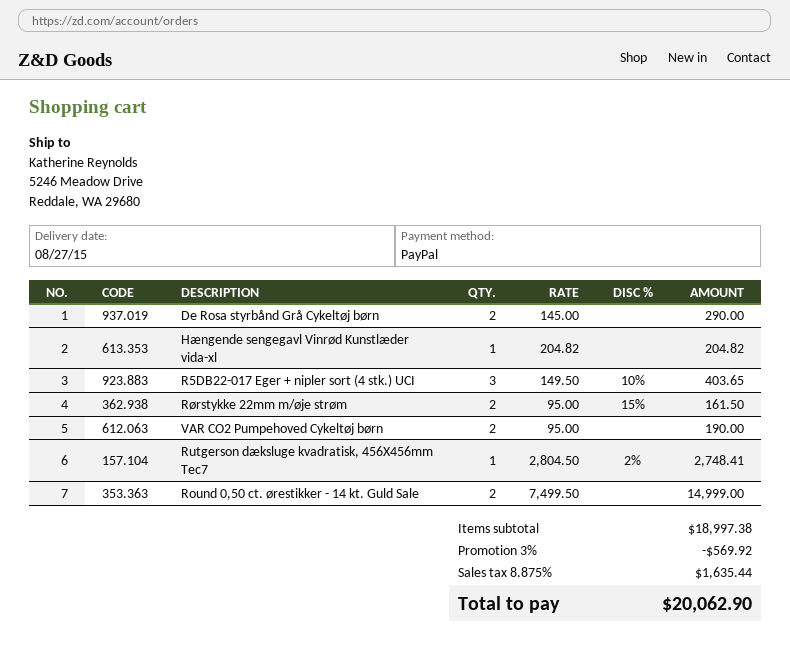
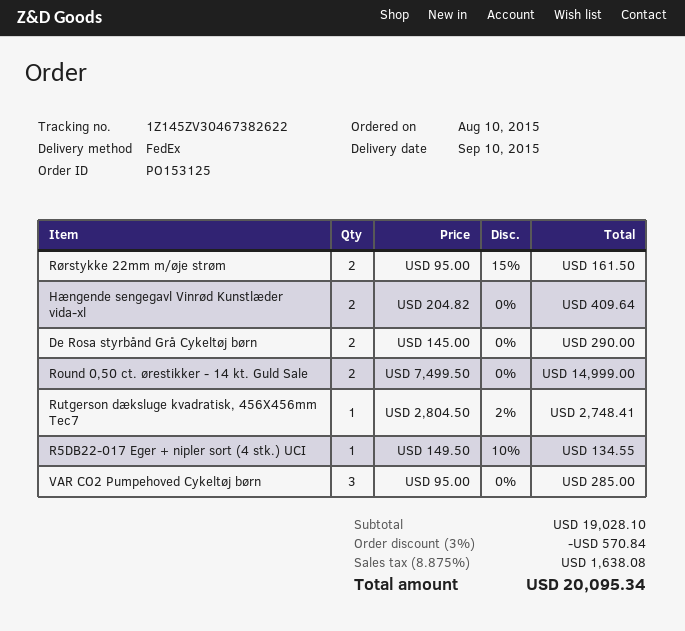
delivery date: 2015-08-27 -> 2015-09-10
Hængende sengegavl Vinrød Kunstlæder vida-xl: 1 x 204.82 = 204.82 -> 2 x 204.82 = 409.64
R5DB22-017 Eger + nipler sort (4 stk.) UCI: 3 x 149.50 - 10% = 403.65 -> 1 x 149.50 - 10% = 134.55
VAR CO2 Pumpehoved Cykeltøj børn: 2 x 95.00 = 190.00 -> 3 x 95.00 = 285.00
subtotal: 18997.38 -> 19028.10
discount: 3% = 569.92 -> 3% = 570.84
tax: 8.875% = 1635.44 -> 8.875% = 1638.08
total: 20062.90 -> 20095.34

